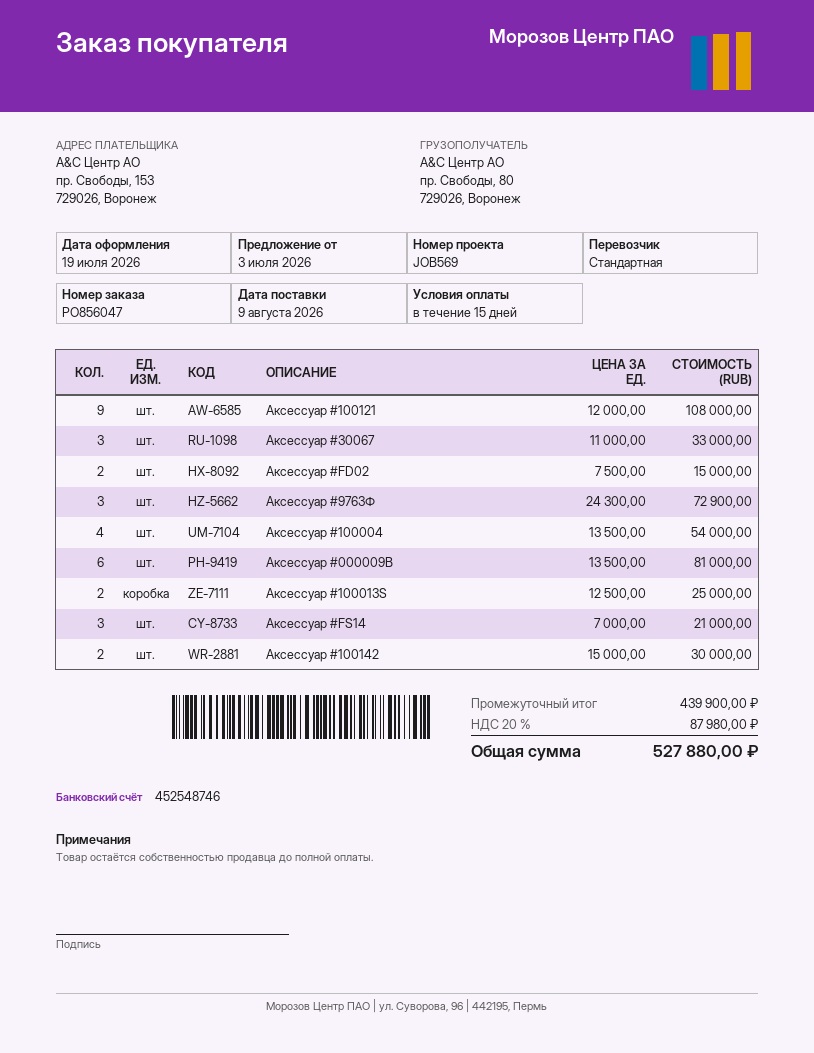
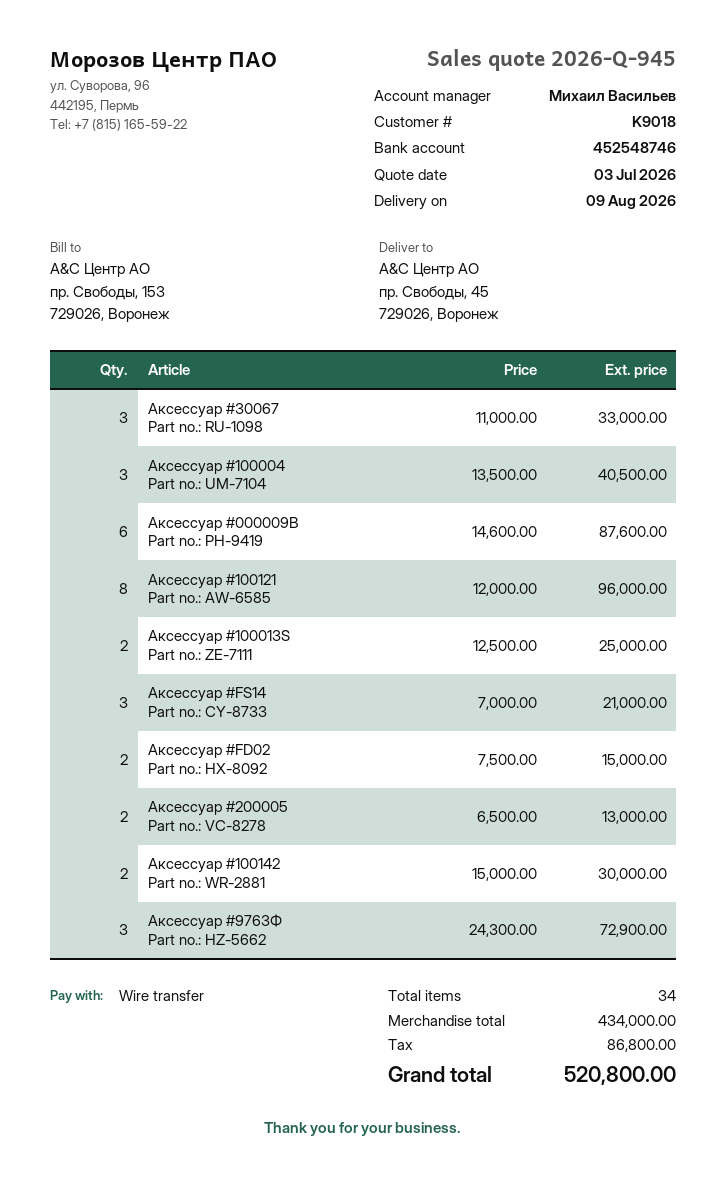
ship to: пр. Свободы, 80, 729026, Воронеж -> пр. Свободы, 45, 729026, Воронеж
Аксессуар #100121: 9 x 12000.00 = 108000.00 -> 8 x 12000.00 = 96000.00
Аксессуар #100004: 4 x 13500.00 = 54000.00 -> 3 x 13500.00 = 40500.00
Аксессуар #000009B: 6 x 13500.00 = 81000.00 -> 6 x 14600.00 = 87600.00
Аксессуар #200005: none -> 2 x 6500.00 = 13000.00
subtotal: 439900.00 -> 434000.00
tax: 87980.00 -> 86800.00
total: 527880.00 -> 520800.00

